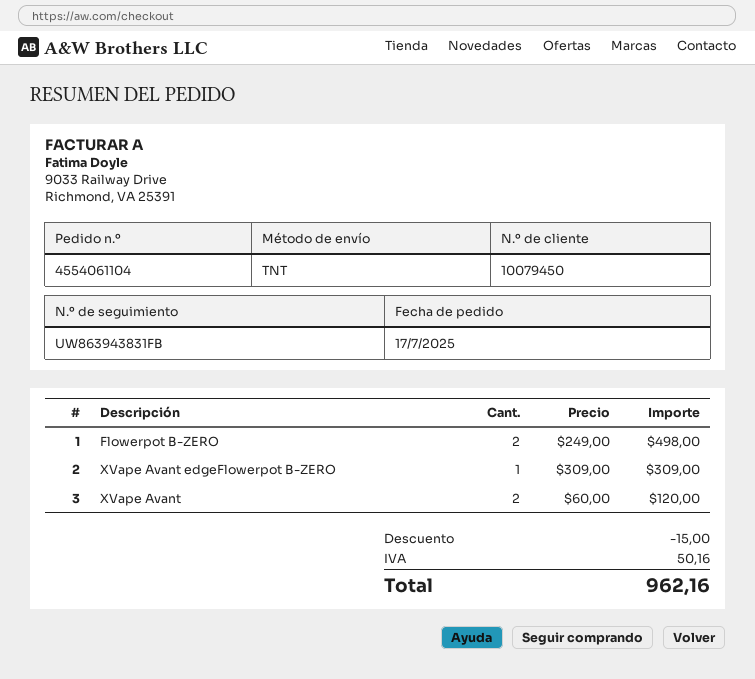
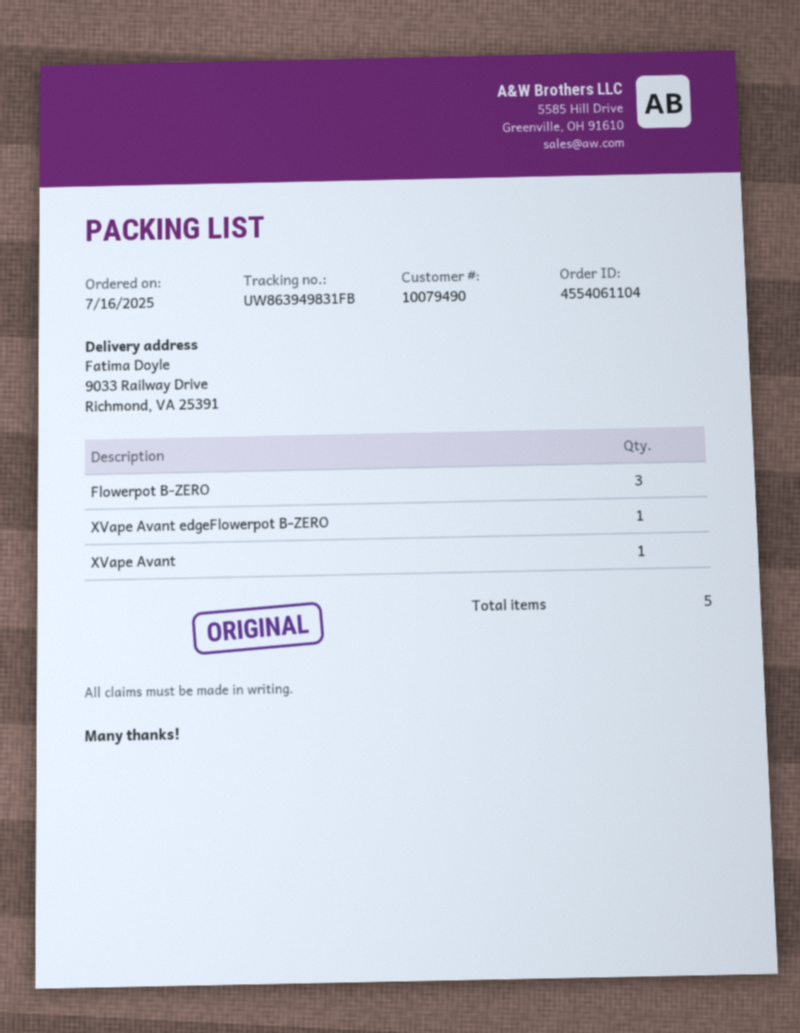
order date: 2025-07-17 -> 2025-07-16
customer number: 10079450 -> 10079490
tracking number: UW863943831FB -> UW863949831FB
Flowerpot B-ZERO: 2 -> 3
XVape Avant: 2 -> 1

